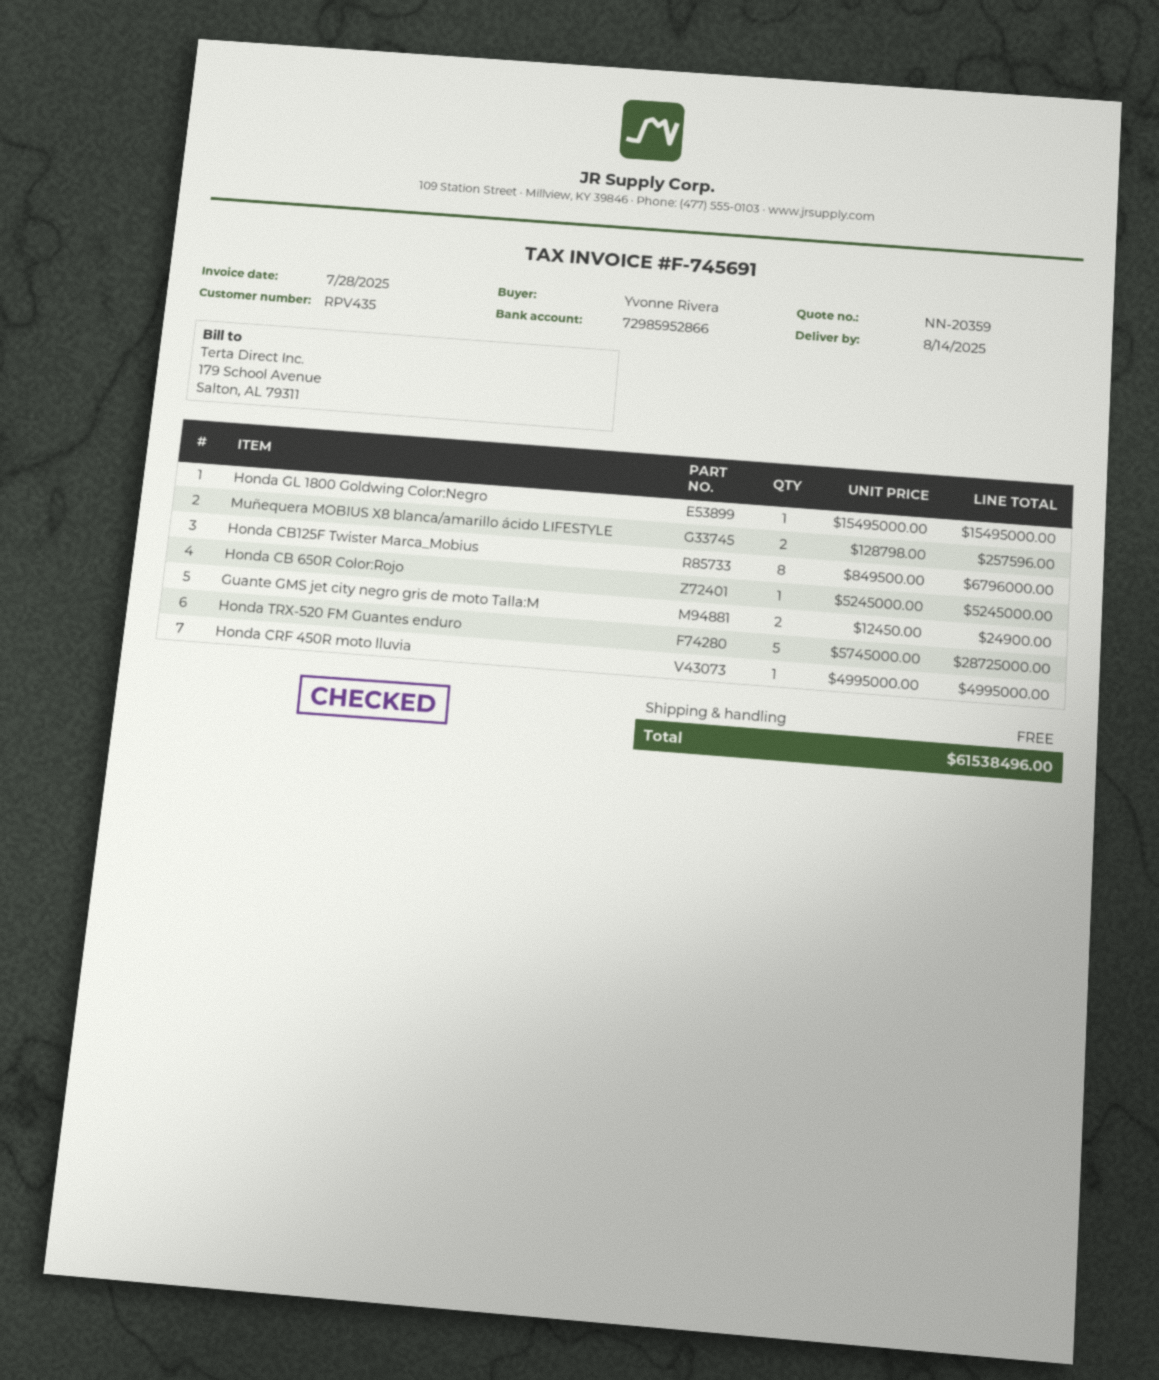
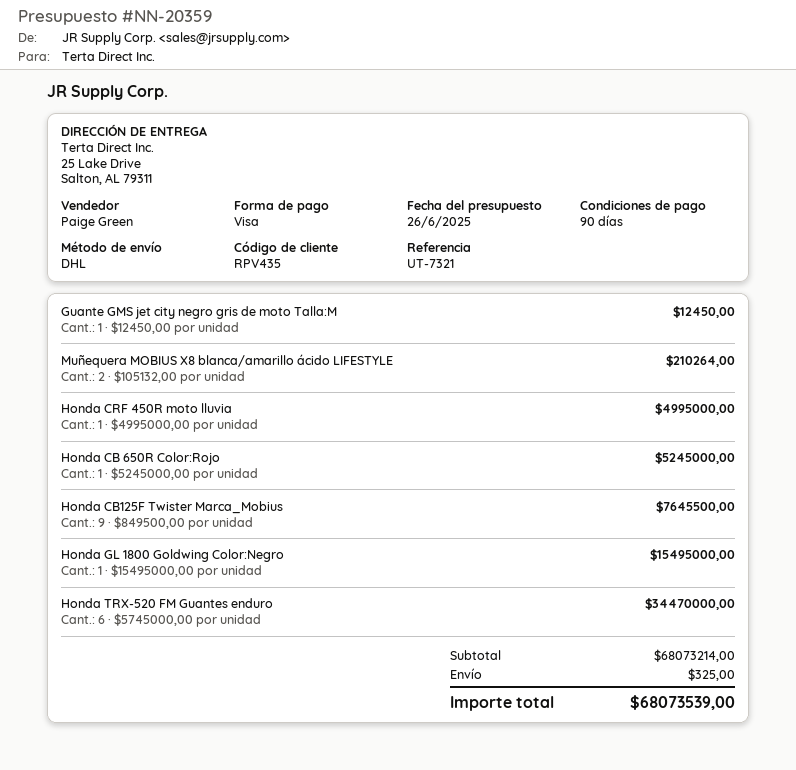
Muñequera MOBIUS X8 blanca/amarillo ácido LIFESTYLE: 2 x 128798.00 = 257596.00 -> 2 x 105132.00 = 210264.00
Honda CB125F Twister Marca_Mobius: 8 x 849500.00 = 6796000.00 -> 9 x 849500.00 = 7645500.00
Guante GMS jet city negro gris de moto Talla:M: 2 x 12450.00 = 24900.00 -> 1 x 12450.00 = 12450.00
Honda TRX-520 FM Guantes enduro: 5 x 5745000.00 = 28725000.00 -> 6 x 5745000.00 = 34470000.00
shipping: 0.00 -> 325.00
total: 61538496.00 -> 68073539.00

